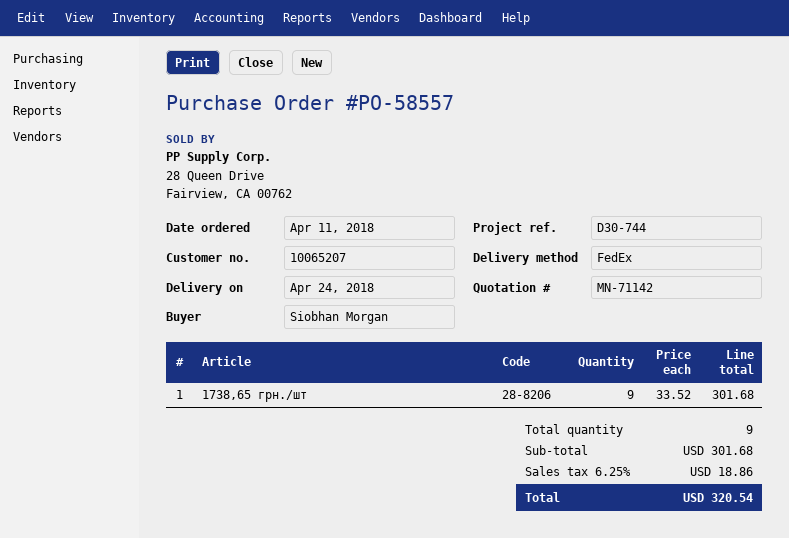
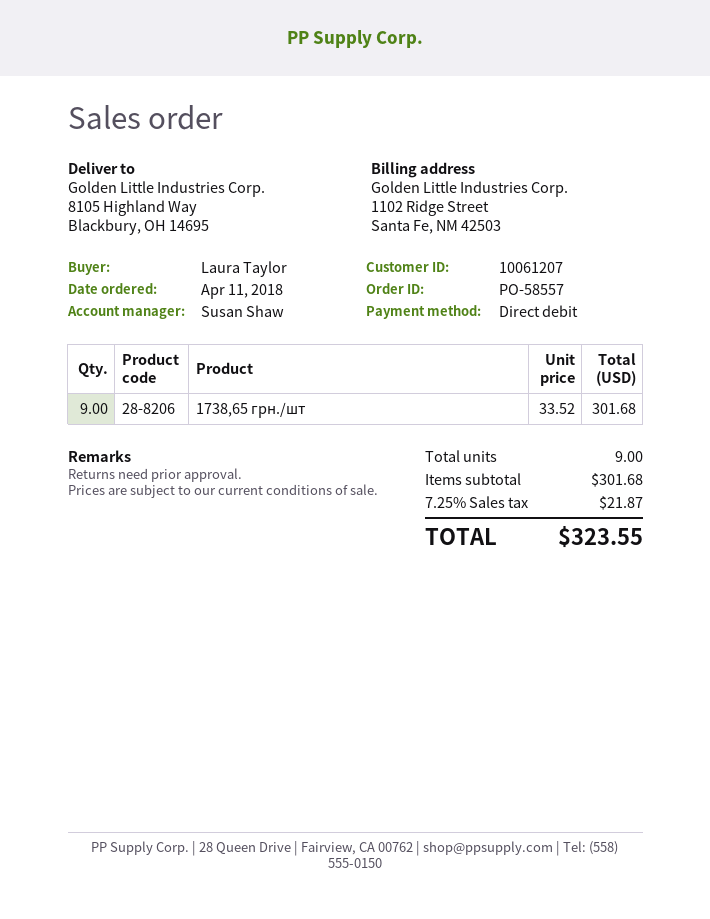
customer number: 10065207 -> 10061207
ordered by: Siobhan Morgan -> Laura Taylor
tax: 6.25% = 18.86 -> 7.25% = 21.87
total: 320.54 -> 323.55

